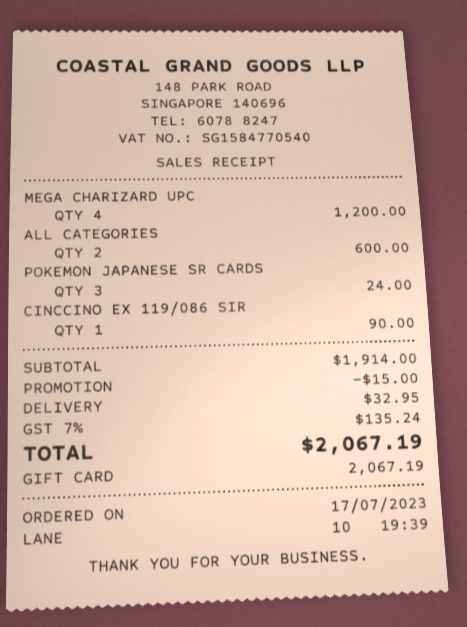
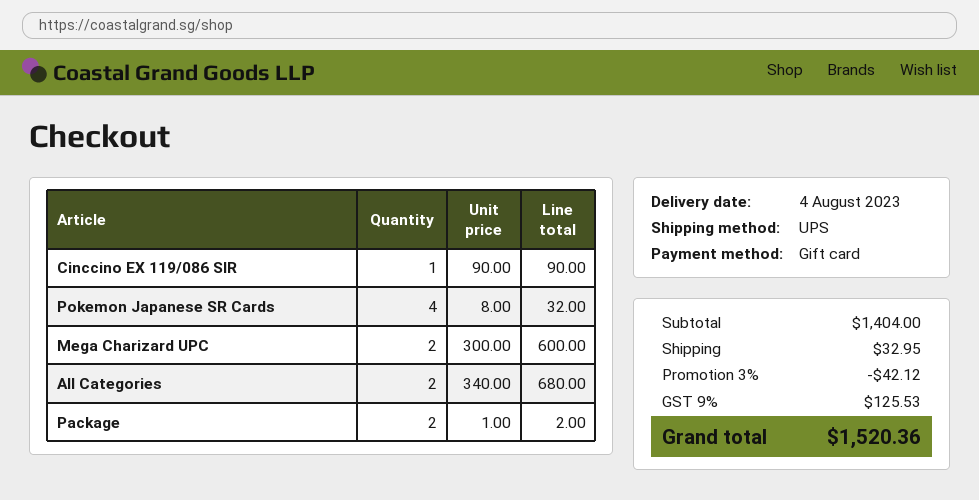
MEGA CHARIZARD UPC: 4 for 1200.00 -> 2 for 600.00
ALL CATEGORIES: 2 for 600.00 -> 2 for 680.00
POKEMON JAPANESE SR CARDS: 3 for 24.00 -> 4 for 32.00
Package: none -> 2 for 2.00
subtotal: 1914.00 -> 1404.00
discount: 15.00 -> 42.12
tax: 7% = 135.24 -> 9% = 125.53
total: 2067.19 -> 1520.36

